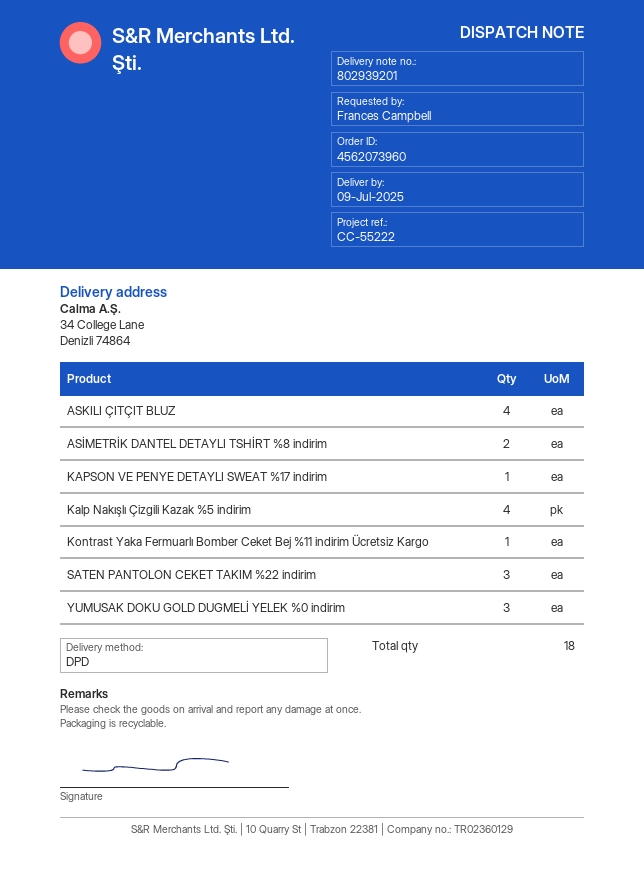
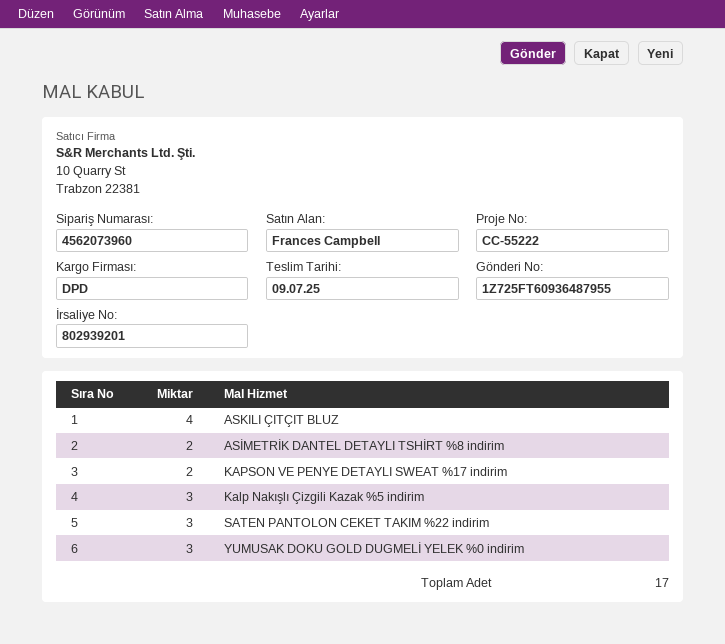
KAPSON VE PENYE DETAYLI SWEAT %17 indirim: 1 -> 2
Kalp Nakışlı Çizgili Kazak %5 indirim: 4 -> 3
Kontrast Yaka Fermuarlı Bomber Ceket Bej %11 indirim Ücretsiz Kargo: 1 -> none
total quantity: 18 -> 17

